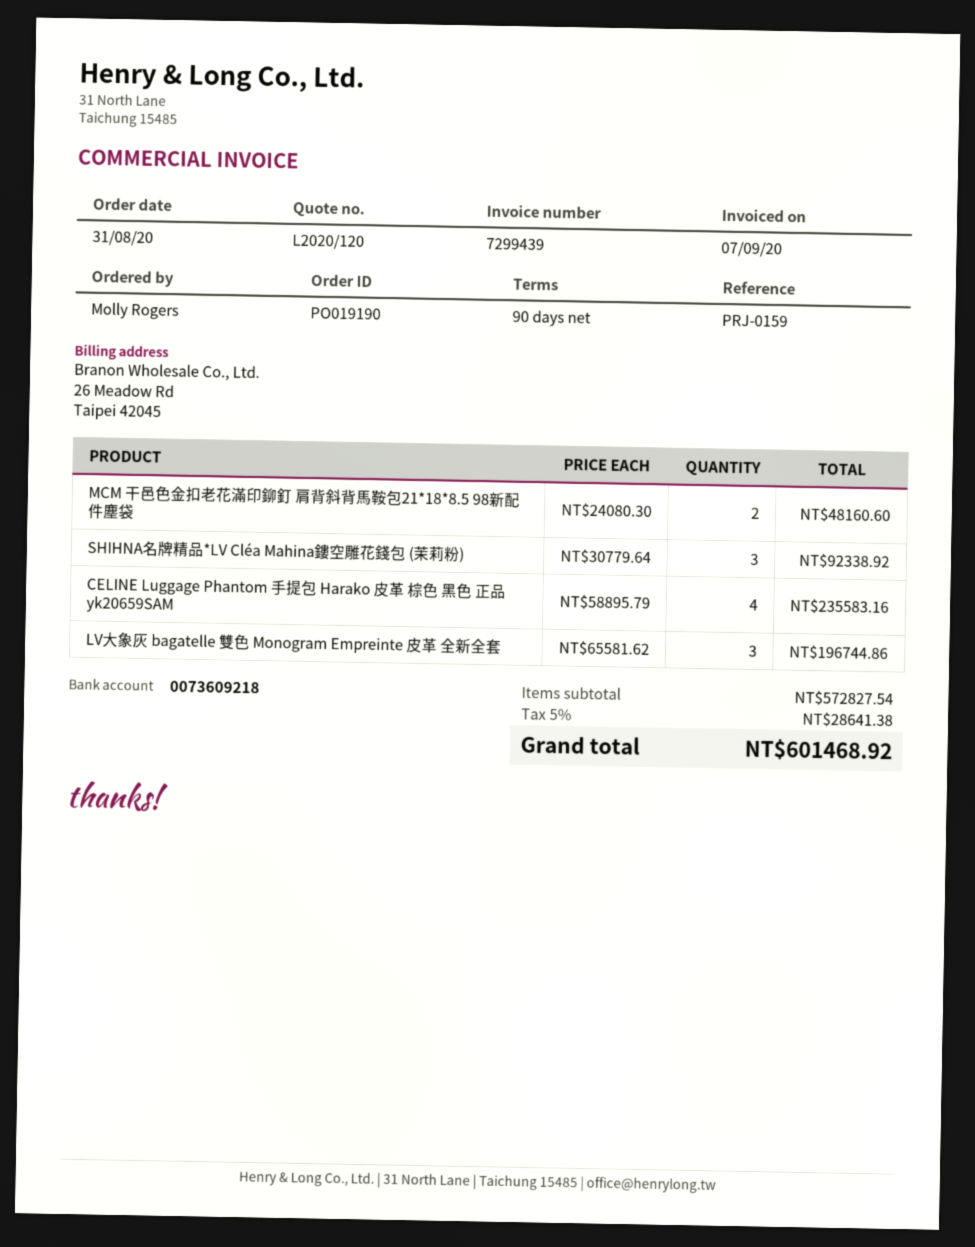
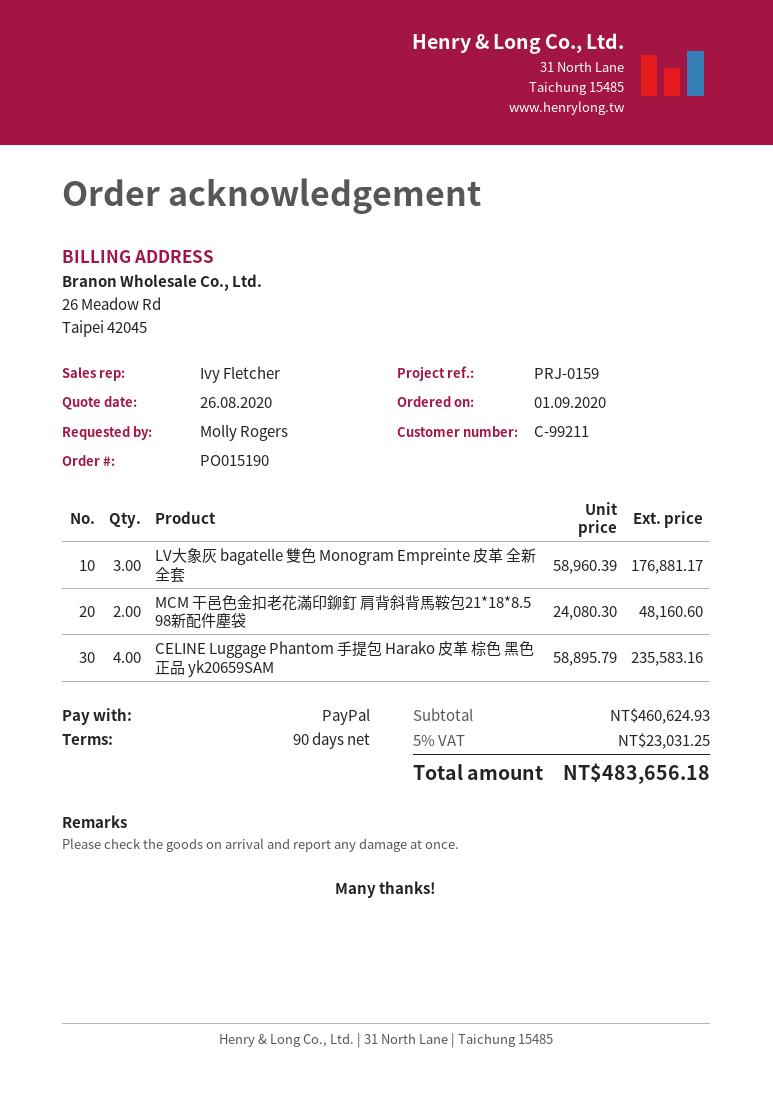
order number: PO019190 -> PO015190
order date: 2020-08-31 -> 2020-09-01
SHIHNA名牌精品*LV Cléa Mahina鏤空雕花錢包 (茉莉粉): 3 x 30779.64 = 92338.92 -> none
LV大象灰 bagatelle 雙色 Monogram Empreinte 皮革 全新全套: 3 x 65581.62 = 196744.86 -> 3 x 58960.39 = 176881.17
subtotal: 572827.54 -> 460624.93
tax: 5% = 28641.38 -> 5% = 23031.25
total: 601468.92 -> 483656.18

